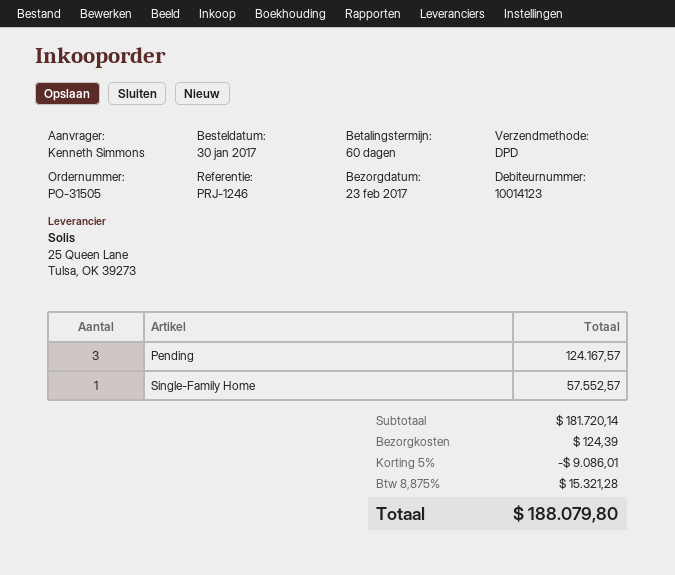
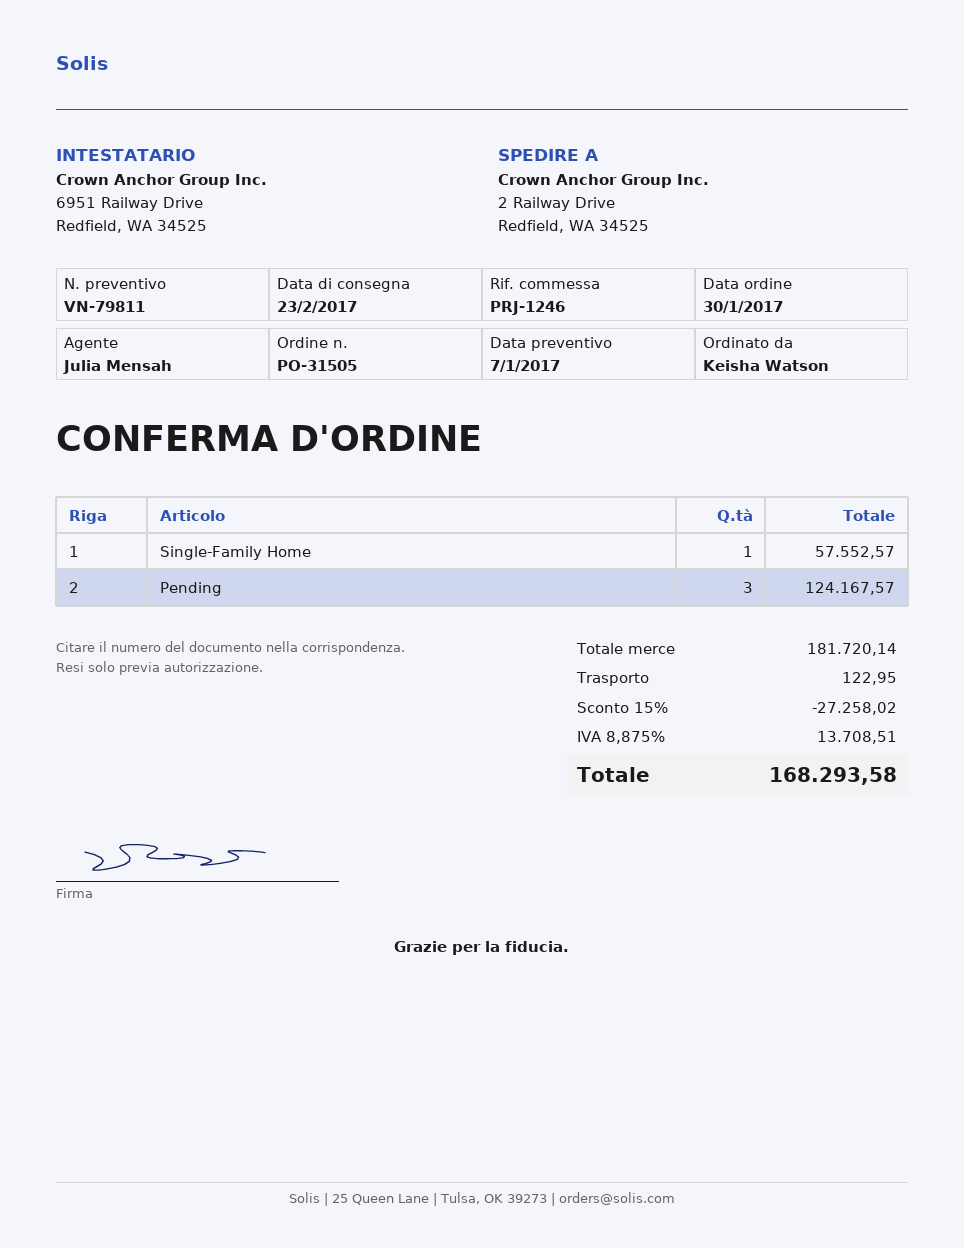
ordered by: Kenneth Simmons -> Keisha Watson
discount: 5% = 9086.01 -> 15% = 27258.02
shipping: 124.39 -> 122.95
tax: 8.875% = 15321.28 -> 8.875% = 13708.51
total: 188079.80 -> 168293.58

